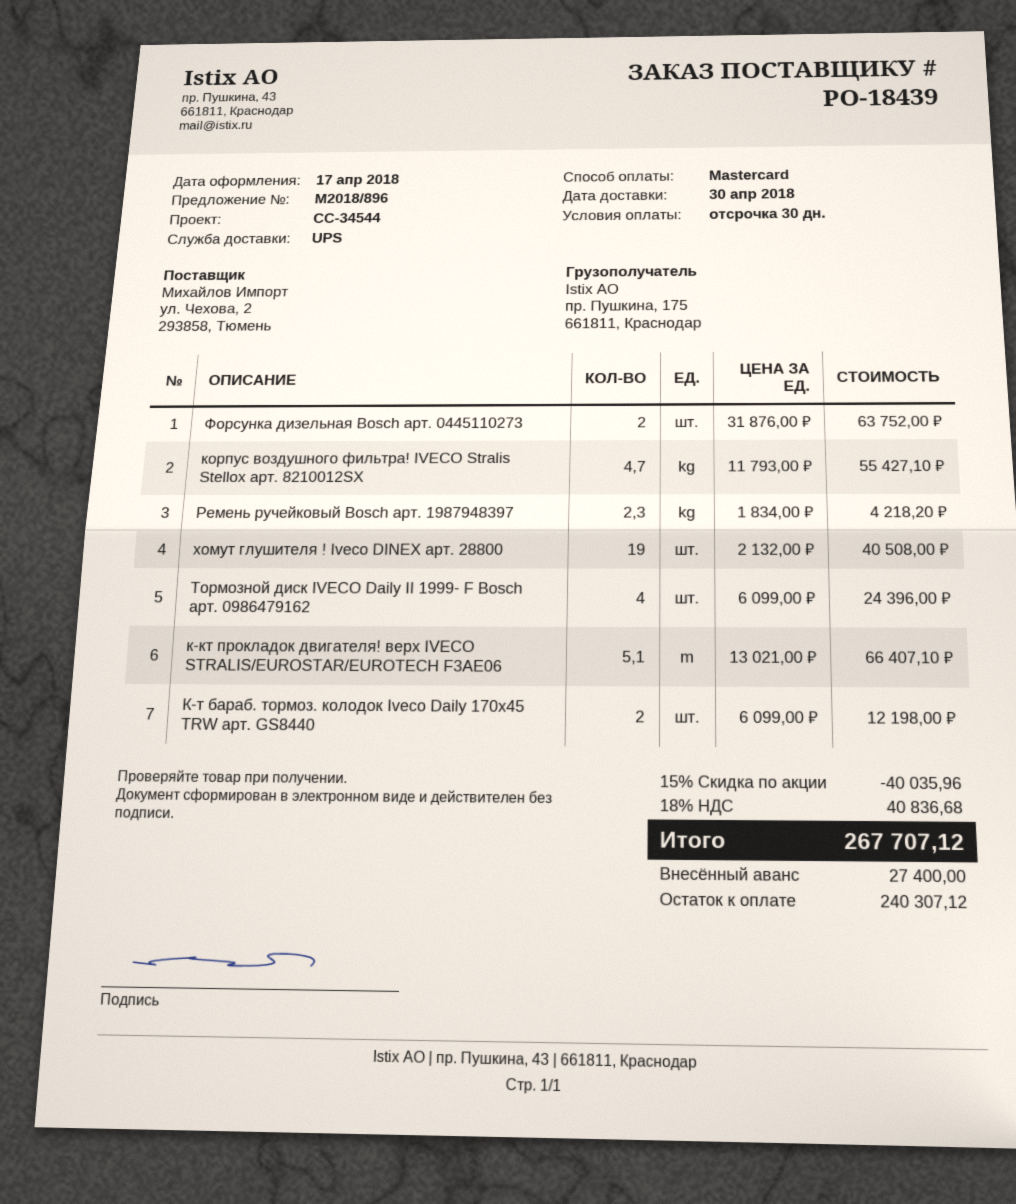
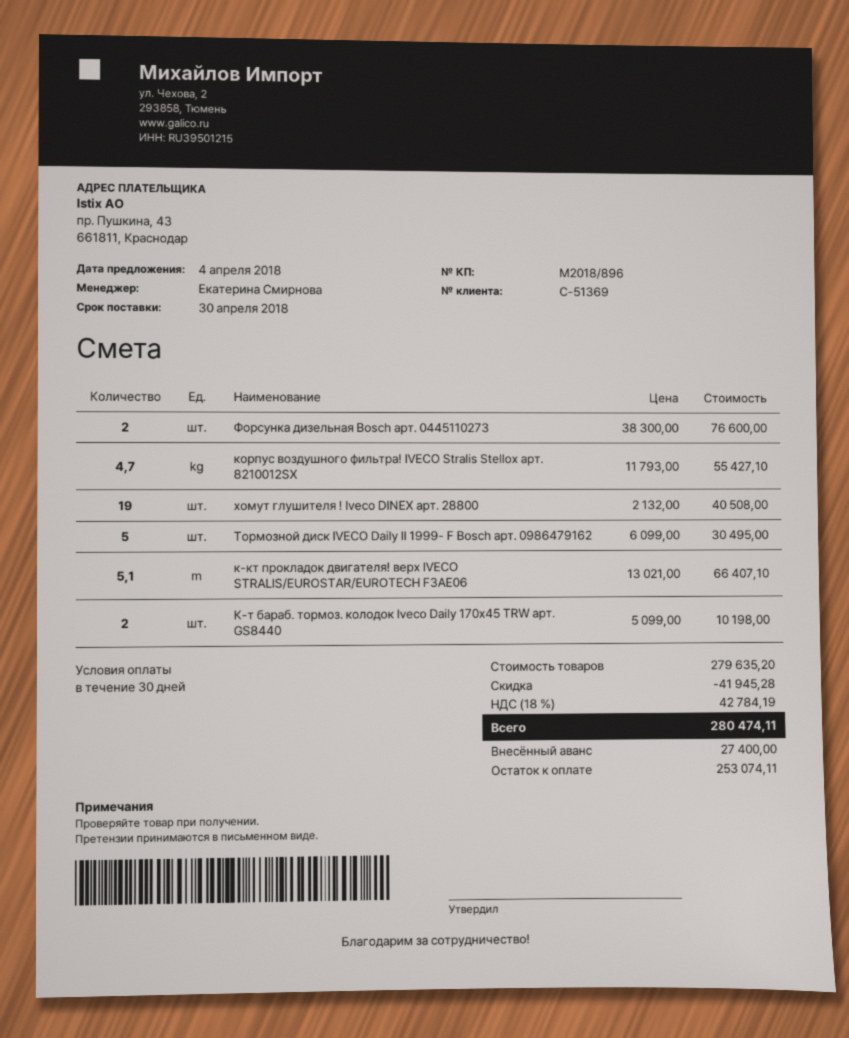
Форсунка дизельная Bosch арт. 0445110273: 2 x 31876.00 = 63752.00 -> 2 x 38300.00 = 76600.00
Ремень ручейковый Bosch арт. 1987948397: 2.3 x 1834.00 = 4218.20 -> none
Тормозной диск IVECO Daily II 1999- F Bosch арт. 0986479162: 4 x 6099.00 = 24396.00 -> 5 x 6099.00 = 30495.00
К-т бараб. тормоз. колодок Iveco Daily 170x45 TRW арт. GS8440: 2 x 6099.00 = 12198.00 -> 2 x 5099.00 = 10198.00
discount: 40035.96 -> 41945.28
tax: 18% = 40836.68 -> 18% = 42784.19
total: 267707.12 -> 280474.11
balance: 240307.12 -> 253074.11

